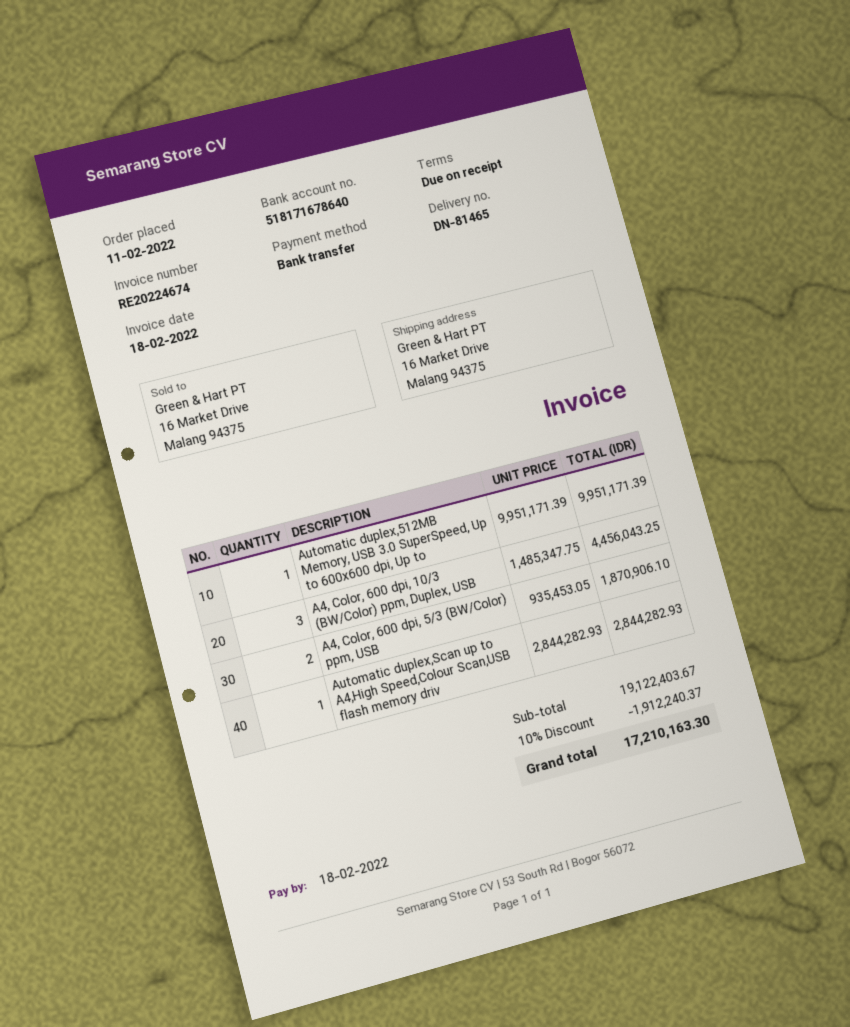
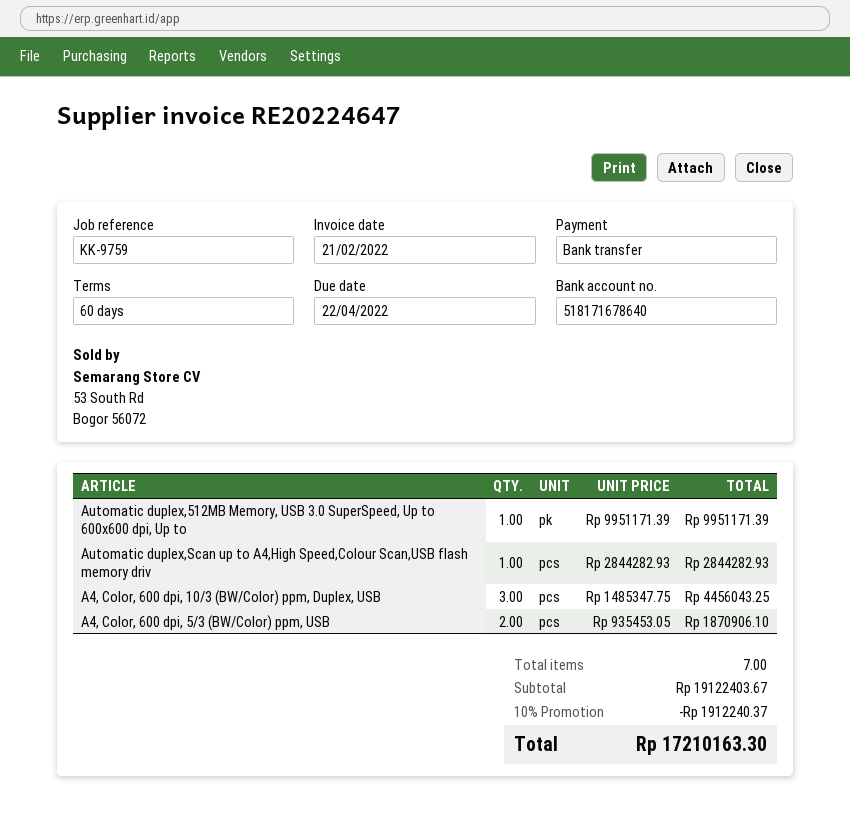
invoice number: RE20224674 -> RE20224647
invoice date: 2022-02-18 -> 2022-02-21
payment terms: on receipt -> 60 days
due date: 2022-02-18 -> 2022-04-22

